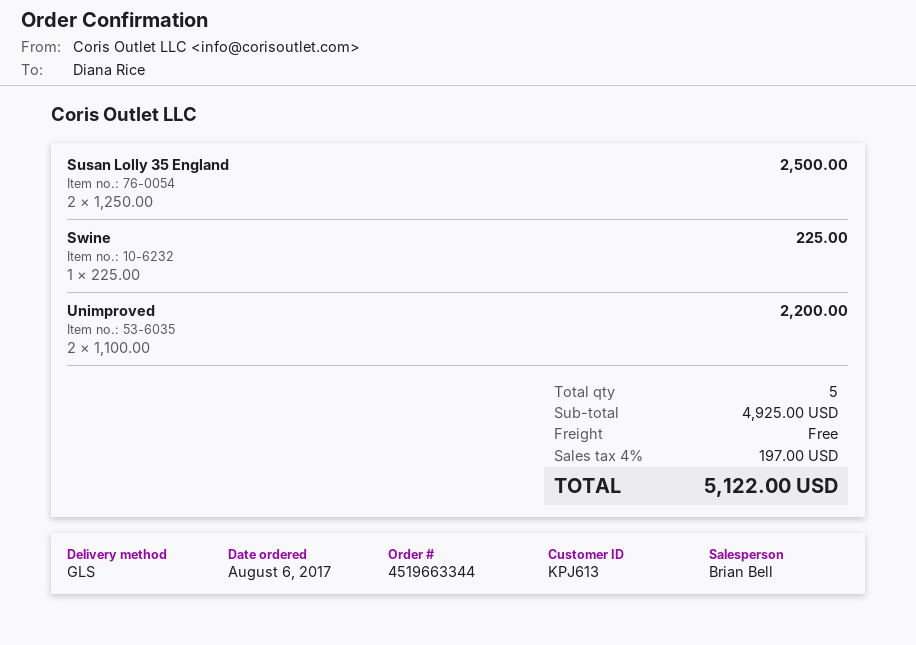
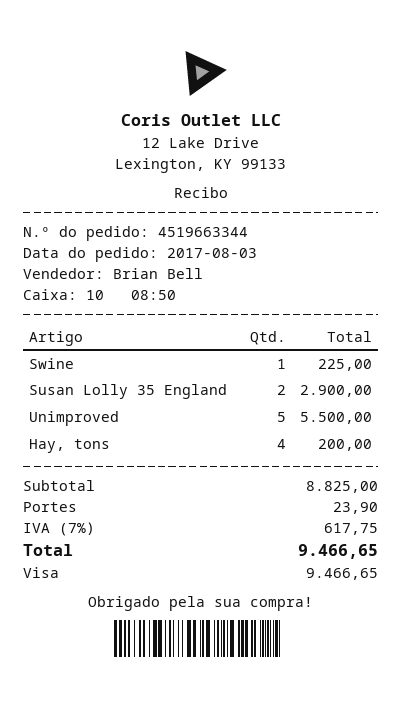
order date: 2017-08-06 -> 2017-08-03
Susan Lolly 35 England: 2 for 2500.00 -> 2 for 2900.00
Unimproved: 2 for 2200.00 -> 5 for 5500.00
Hay, tons: none -> 4 for 200.00
subtotal: 4925.00 -> 8825.00
shipping: 0.00 -> 23.90
tax: 4% = 197.00 -> 7% = 617.75
total: 5122.00 -> 9466.65

